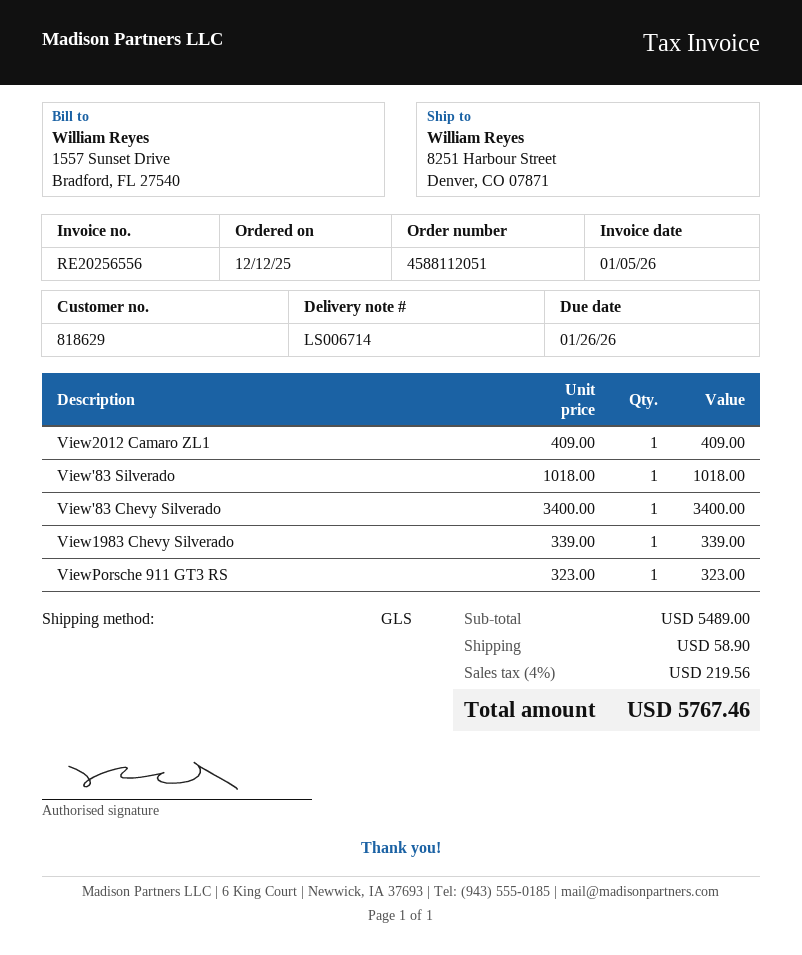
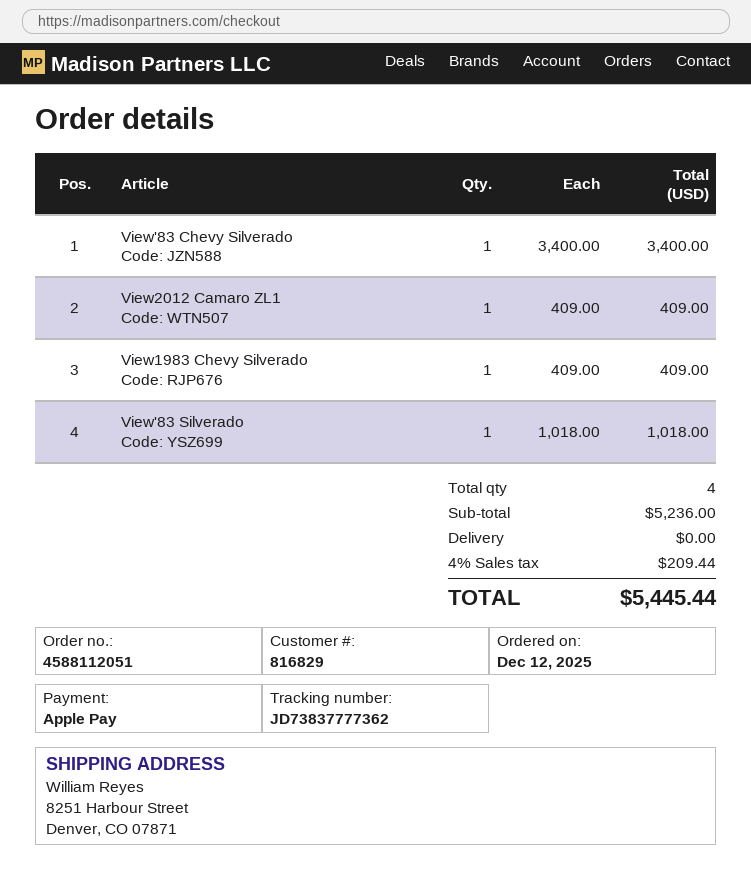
customer number: 818629 -> 816829
View1983 Chevy Silverado: 1 x 339.00 = 339.00 -> 1 x 409.00 = 409.00
ViewPorsche 911 GT3 RS: 1 x 323.00 = 323.00 -> none
subtotal: 5489.00 -> 5236.00
shipping: 58.90 -> 0.00
tax: 4% = 219.56 -> 4% = 209.44
total: 5767.46 -> 5445.44

